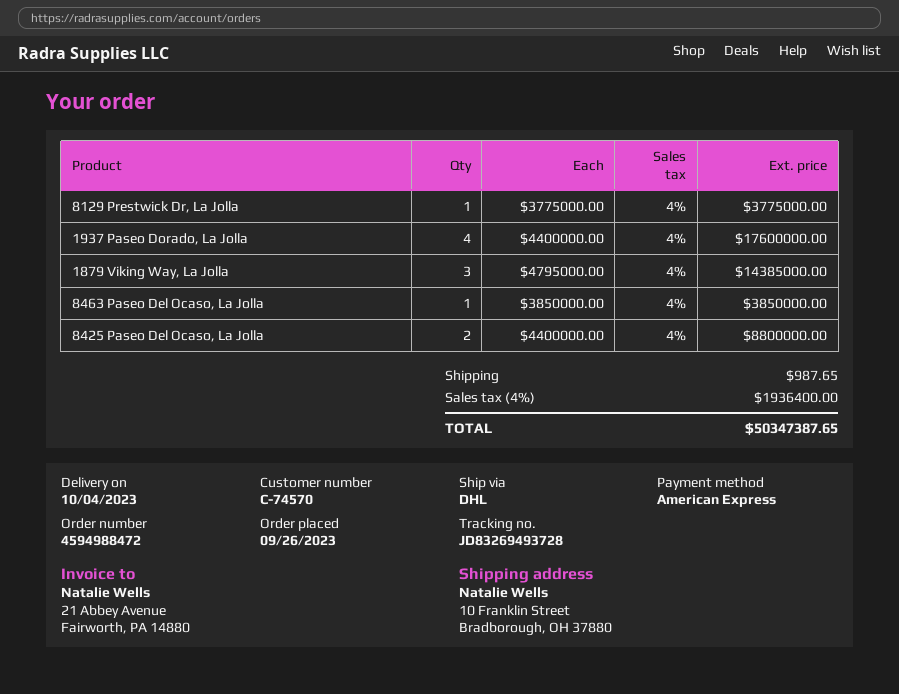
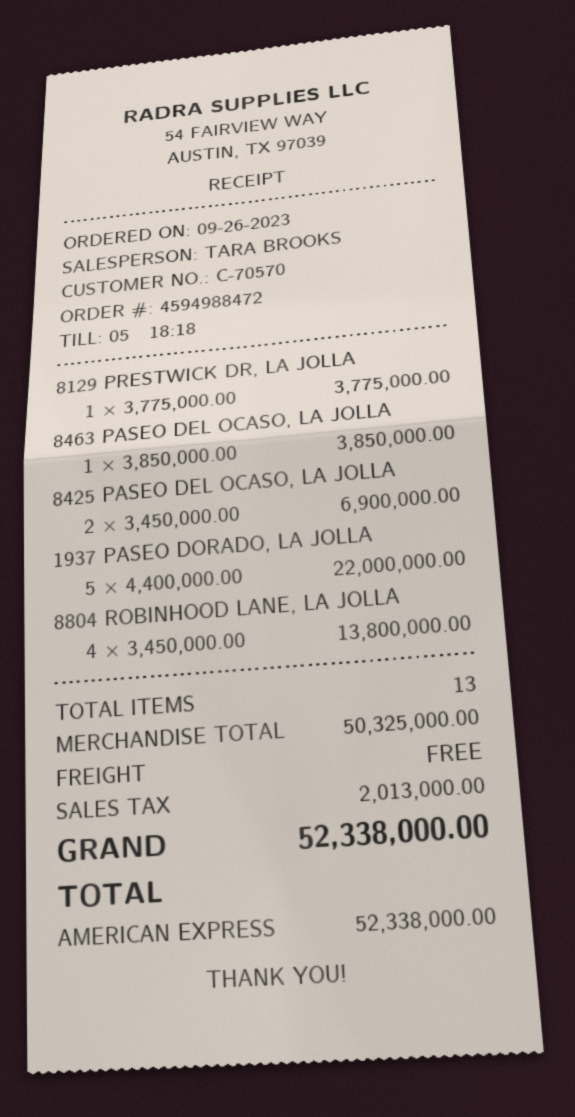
customer number: C-74570 -> C-70570
1937 Paseo Dorado, La Jolla: 4 x 4400000.00 = 17600000.00 -> 5 x 4400000.00 = 22000000.00
1879 Viking Way, La Jolla: 3 x 4795000.00 = 14385000.00 -> none
8425 Paseo Del Ocaso, La Jolla: 2 x 4400000.00 = 8800000.00 -> 2 x 3450000.00 = 6900000.00
8804 ROBINHOOD LANE, LA JOLLA: none -> 4 x 3450000.00 = 13800000.00
shipping: 987.65 -> 0.00
tax: 1936400.00 -> 2013000.00
total: 50347387.65 -> 52338000.00

